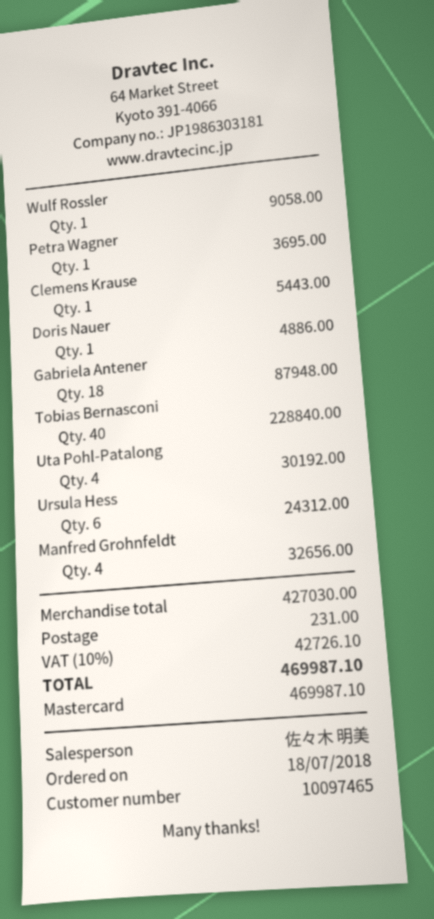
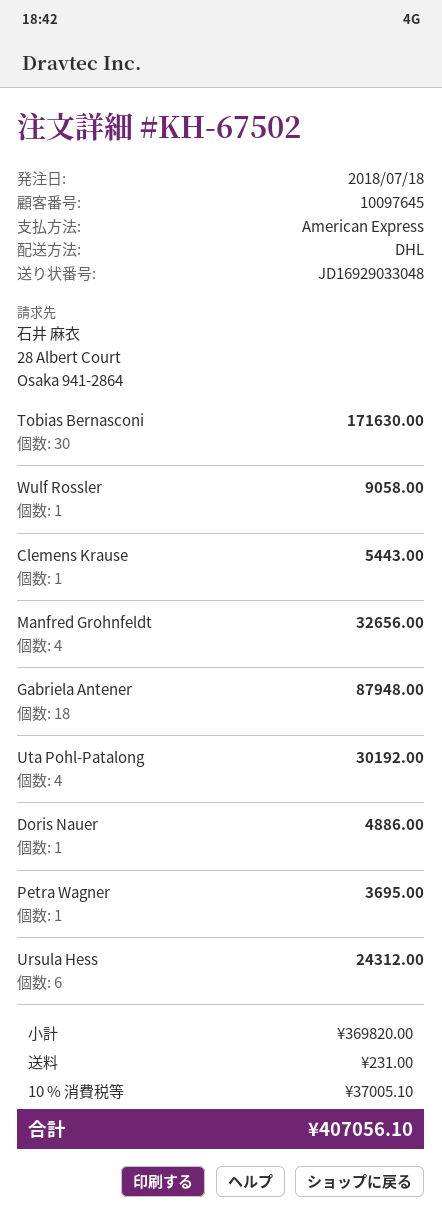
customer number: 10097465 -> 10097645
payment method: Mastercard -> American Express
Tobias Bernasconi: 40 for 228840.00 -> 30 for 171630.00
subtotal: 427030.00 -> 369820.00
tax: 10% = 42726.10 -> 10% = 37005.10
total: 469987.10 -> 407056.10

